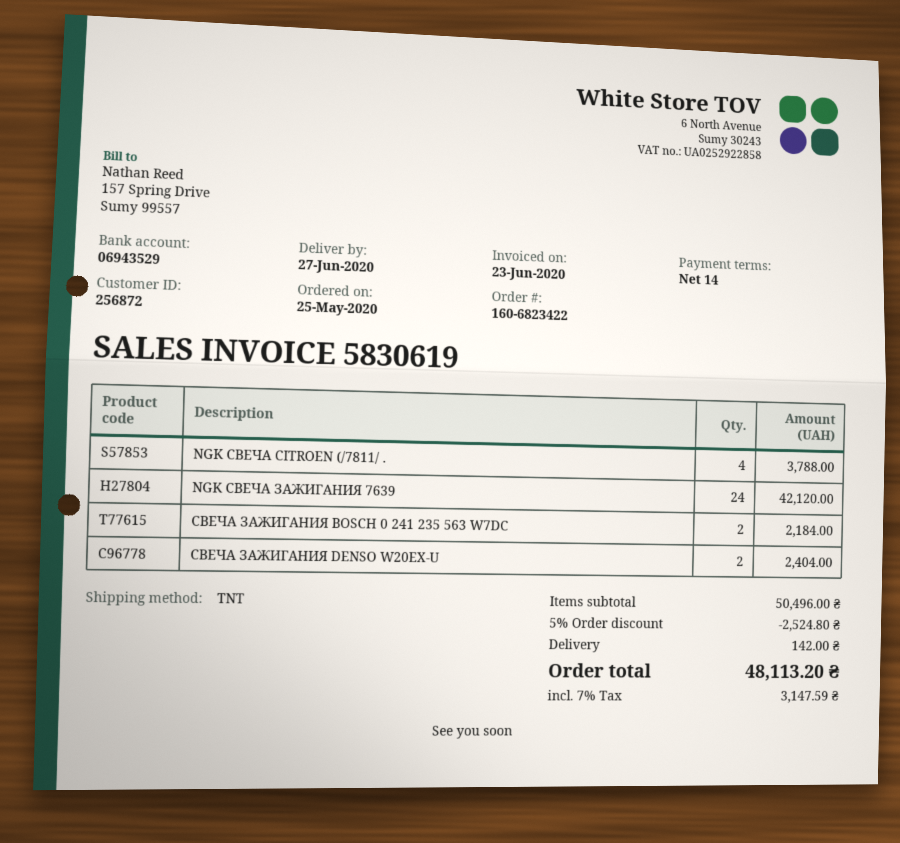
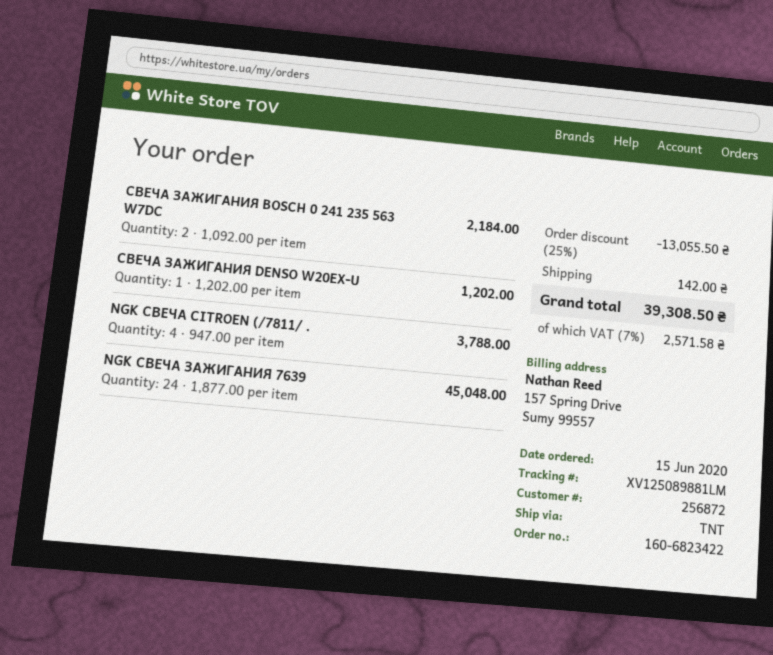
order date: 2020-05-25 -> 2020-06-15
NGK СВЕЧА ЗАЖИГАНИЯ 7639: 24 for 42120.00 -> 24 for 45048.00
СВЕЧА ЗАЖИГАНИЯ DENSO W20EX-U: 2 for 2404.00 -> 1 for 1202.00
discount: 5% = 2524.80 -> 25% = 13055.50
tax: 7% = 3147.59 -> 7% = 2571.58
total: 48113.20 -> 39308.50

